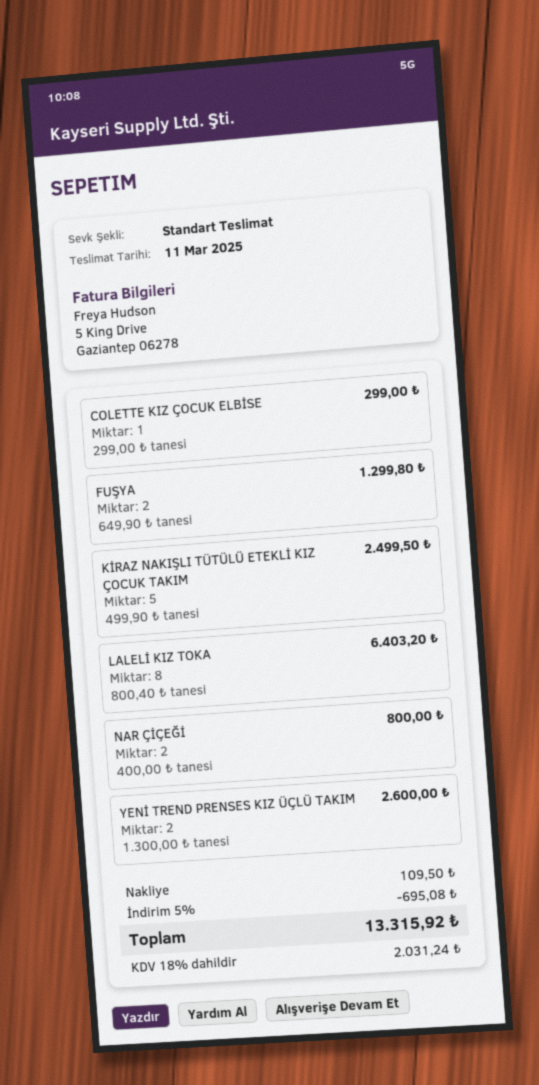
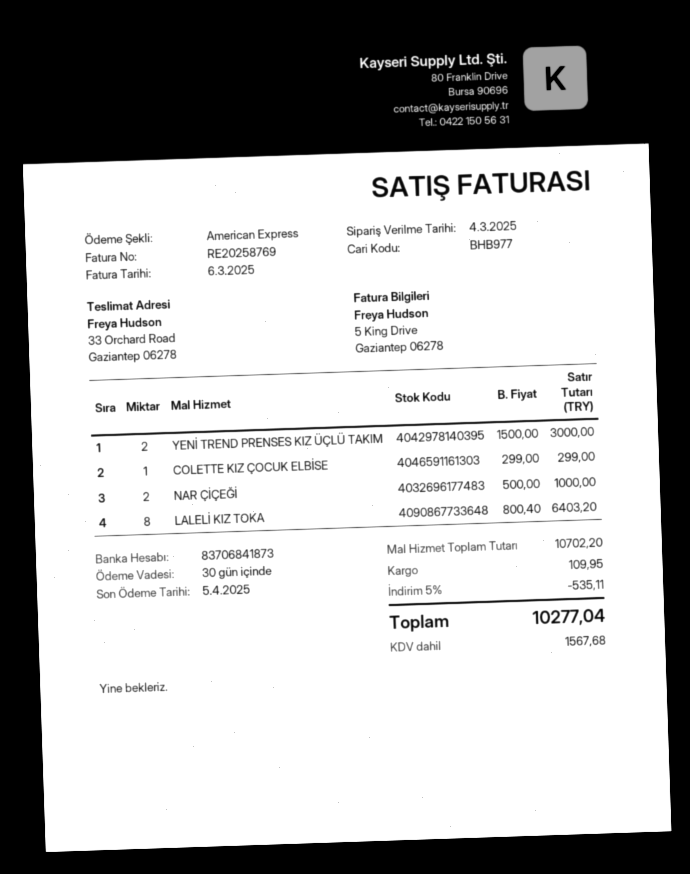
FUŞYA: 2 x 649.90 = 1299.80 -> none
KİRAZ NAKIŞLI TÜTÜLÜ ETEKLİ KIZ ÇOCUK TAKIM: 5 x 499.90 = 2499.50 -> none
NAR ÇİÇEĞİ: 2 x 400.00 = 800.00 -> 2 x 500.00 = 1000.00
YENİ TREND PRENSES KIZ ÜÇLÜ TAKIM: 2 x 1300.00 = 2600.00 -> 2 x 1500.00 = 3000.00
discount: 5% = 695.08 -> 5% = 535.11
shipping: 109.50 -> 109.95
tax: 2031.24 -> 1567.68
total: 13315.92 -> 10277.04

